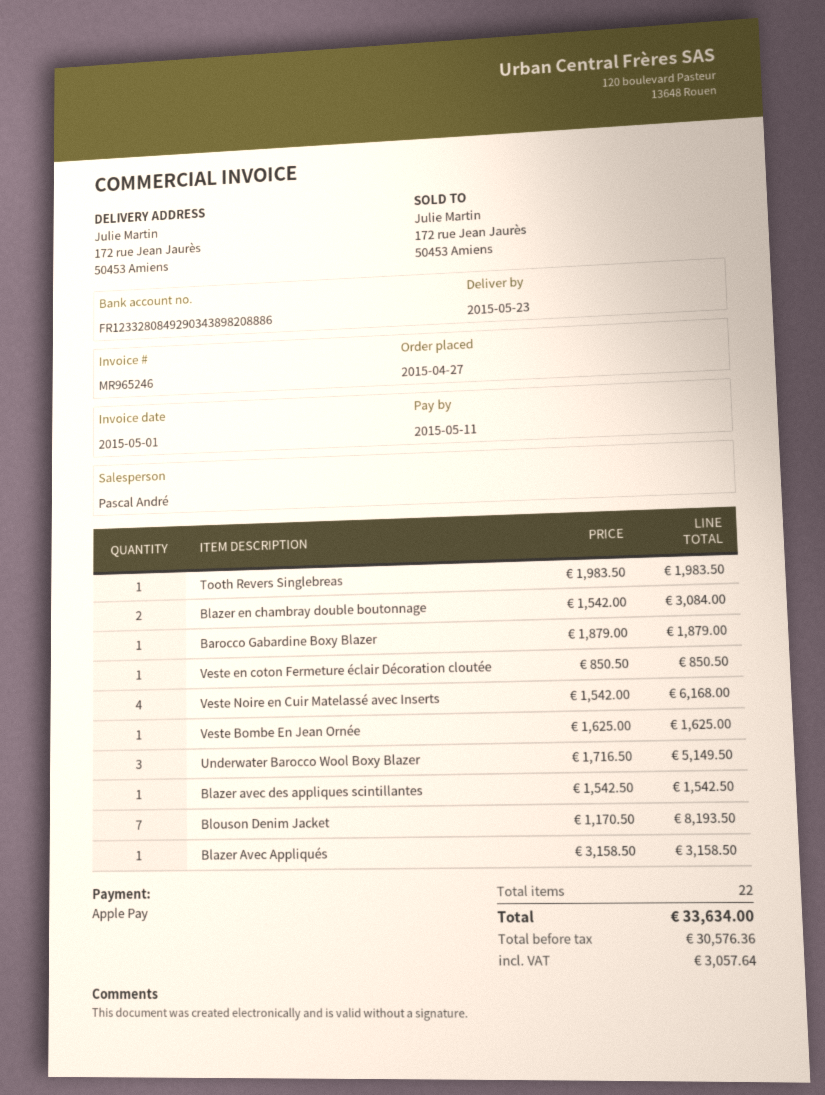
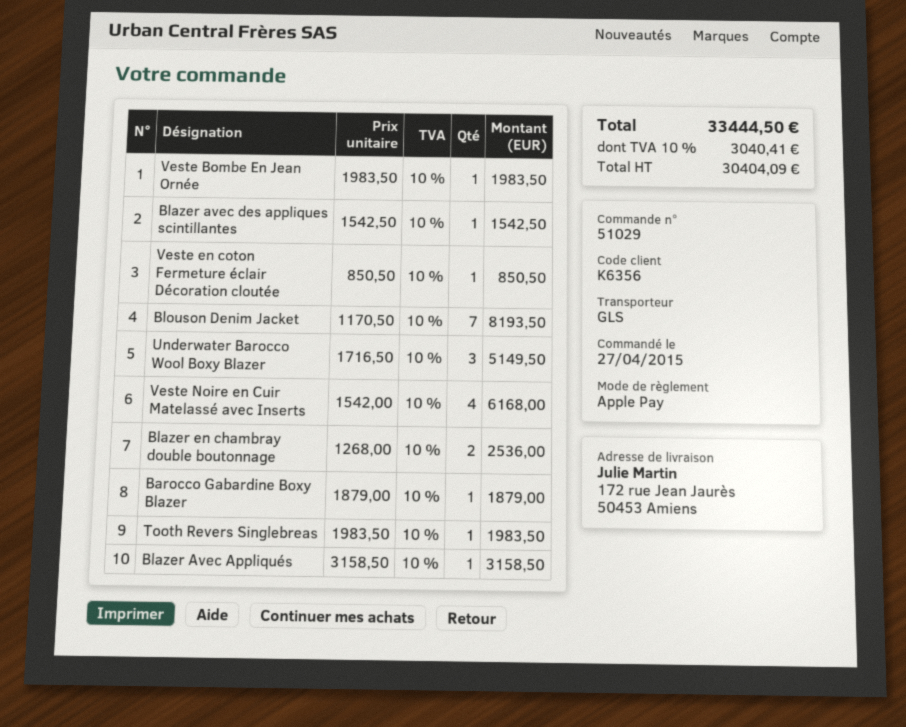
Blazer en chambray double boutonnage: 2 x 1542.00 = 3084.00 -> 2 x 1268.00 = 2536.00
Veste Bombe En Jean Ornée: 1 x 1625.00 = 1625.00 -> 1 x 1983.50 = 1983.50
net: 30576.36 -> 30404.09
tax: 3057.64 -> 3040.41
total: 33634.00 -> 33444.50

